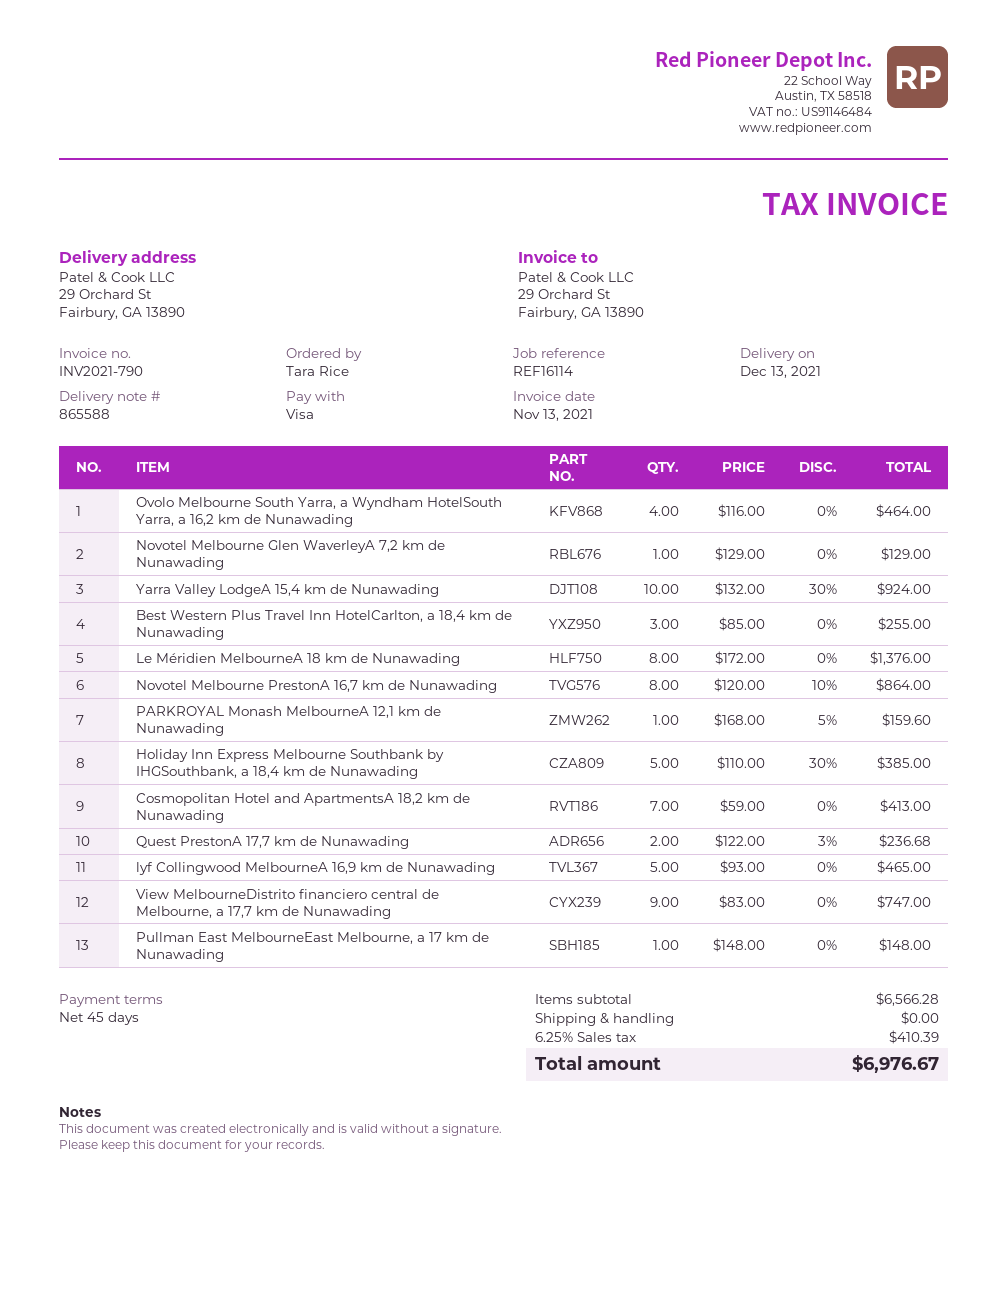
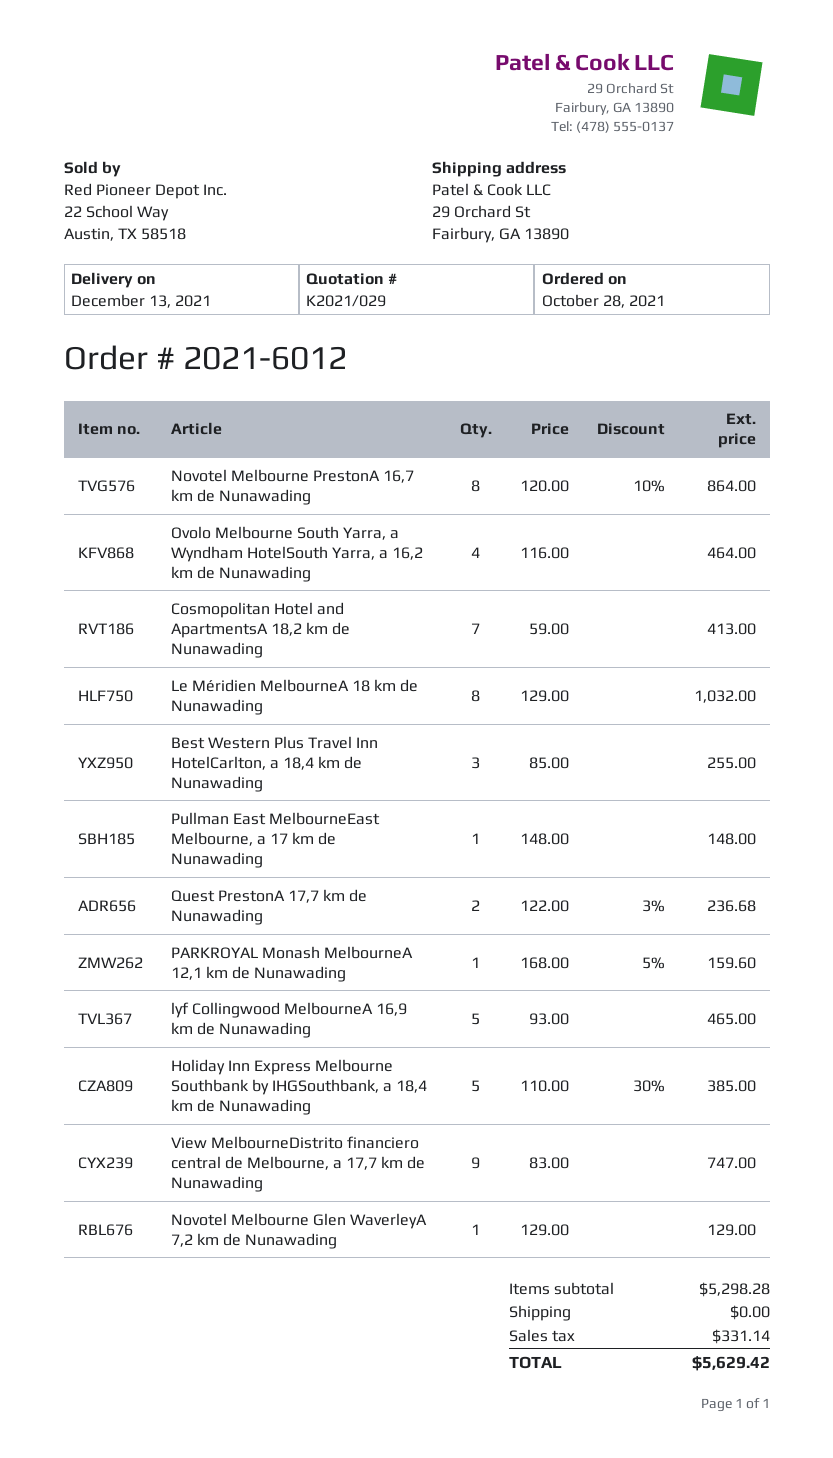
Yarra Valley LodgeA 15,4 km de Nunawading: 10 x 132.00 - 30% = 924.00 -> none
Le Méridien MelbourneA 18 km de Nunawading: 8 x 172.00 = 1376.00 -> 8 x 129.00 = 1032.00
subtotal: 6566.28 -> 5298.28
tax: 410.39 -> 331.14
total: 6976.67 -> 5629.42

